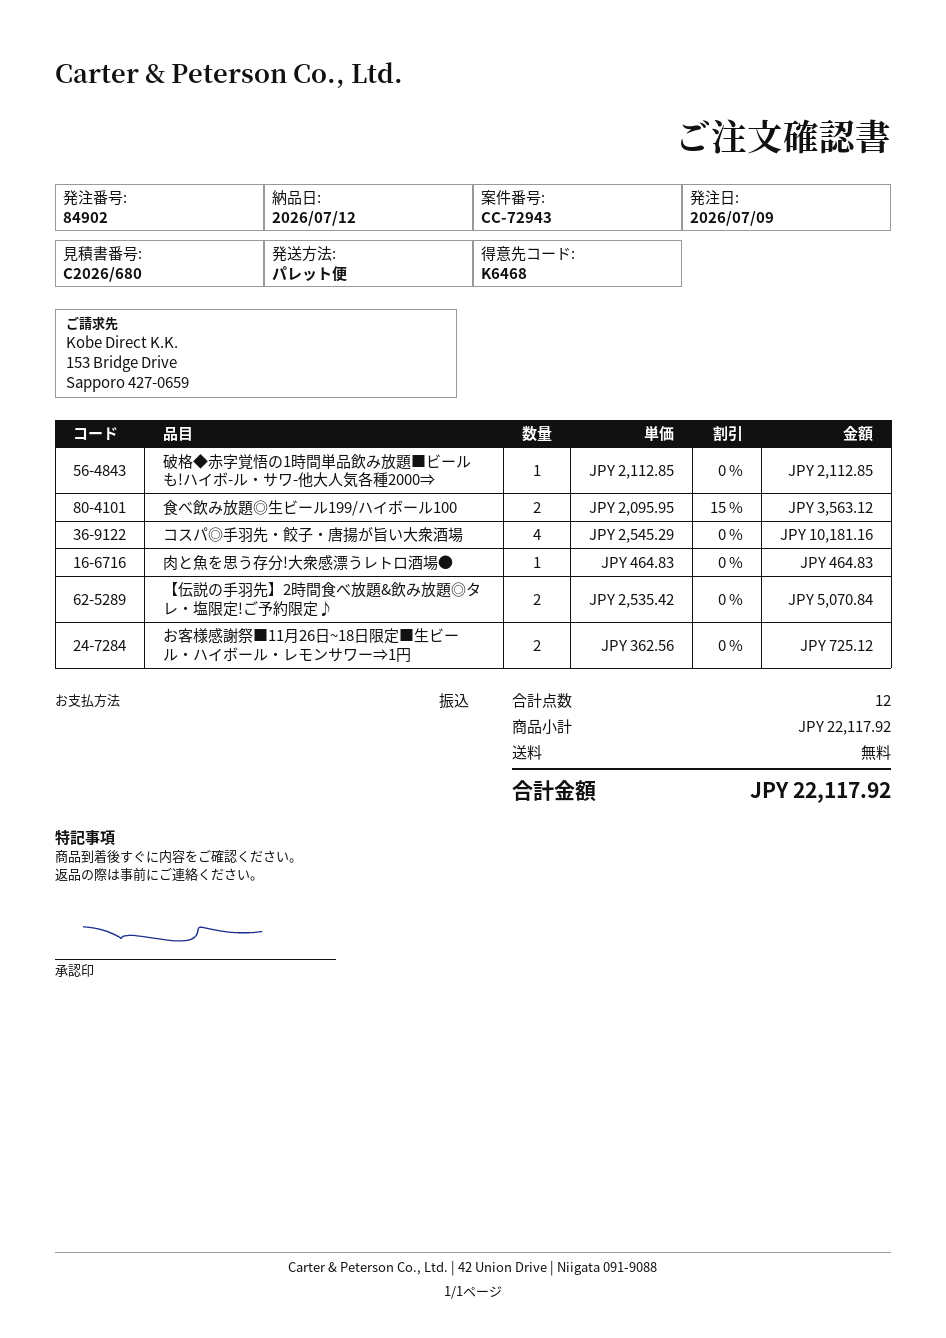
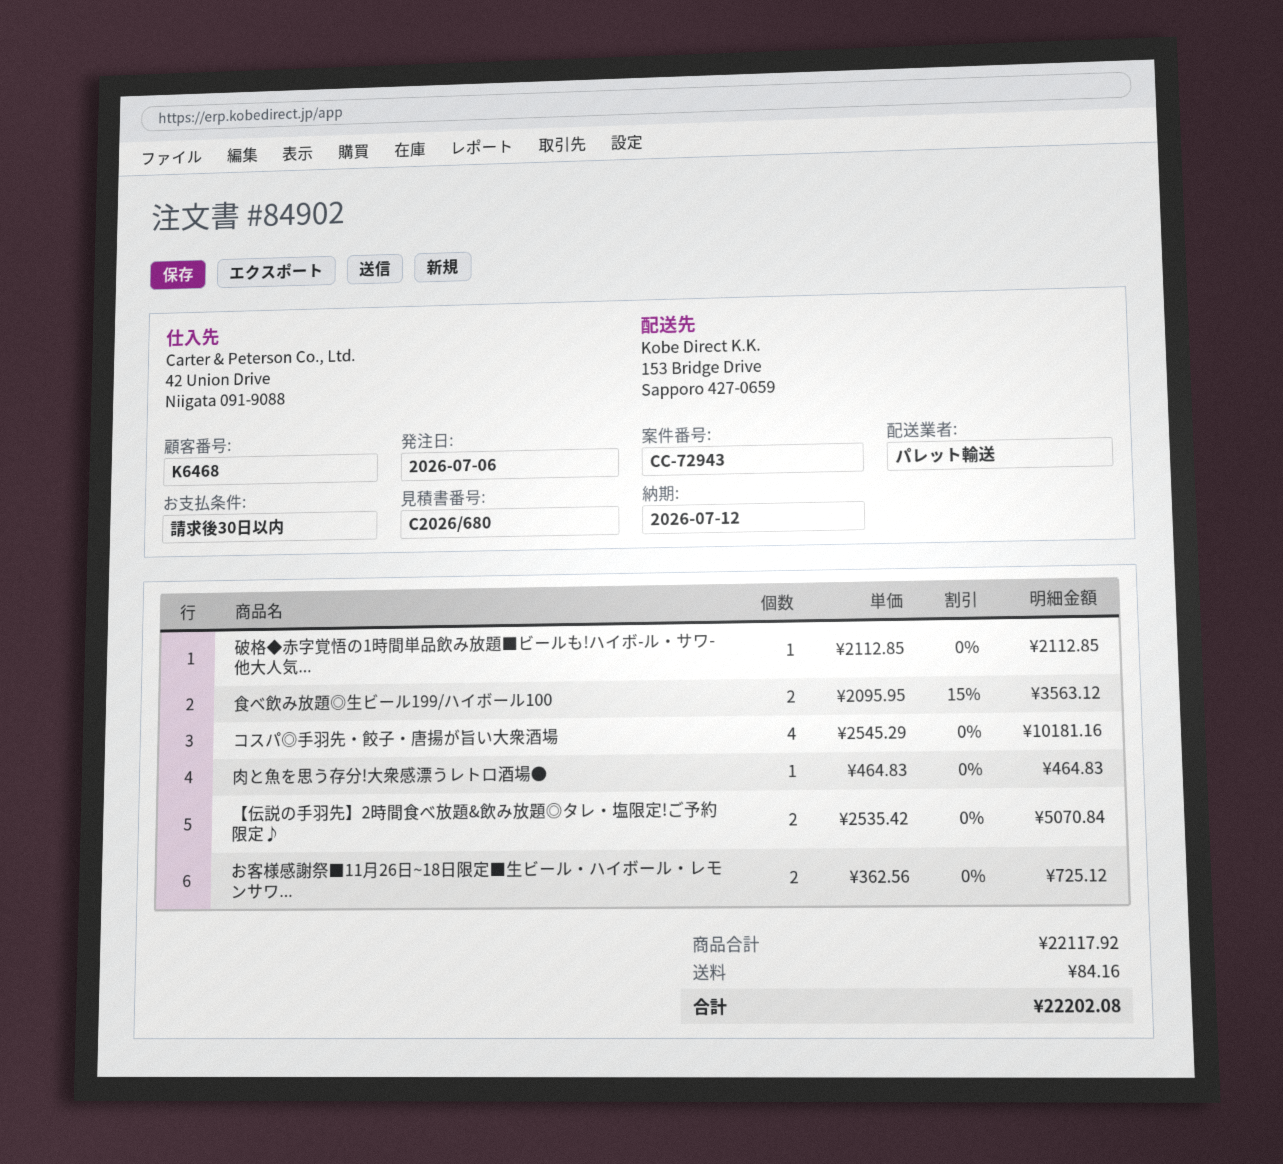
order date: 2026-07-09 -> 2026-07-06
shipping: 0.00 -> 84.16
total: 22117.92 -> 22202.08

